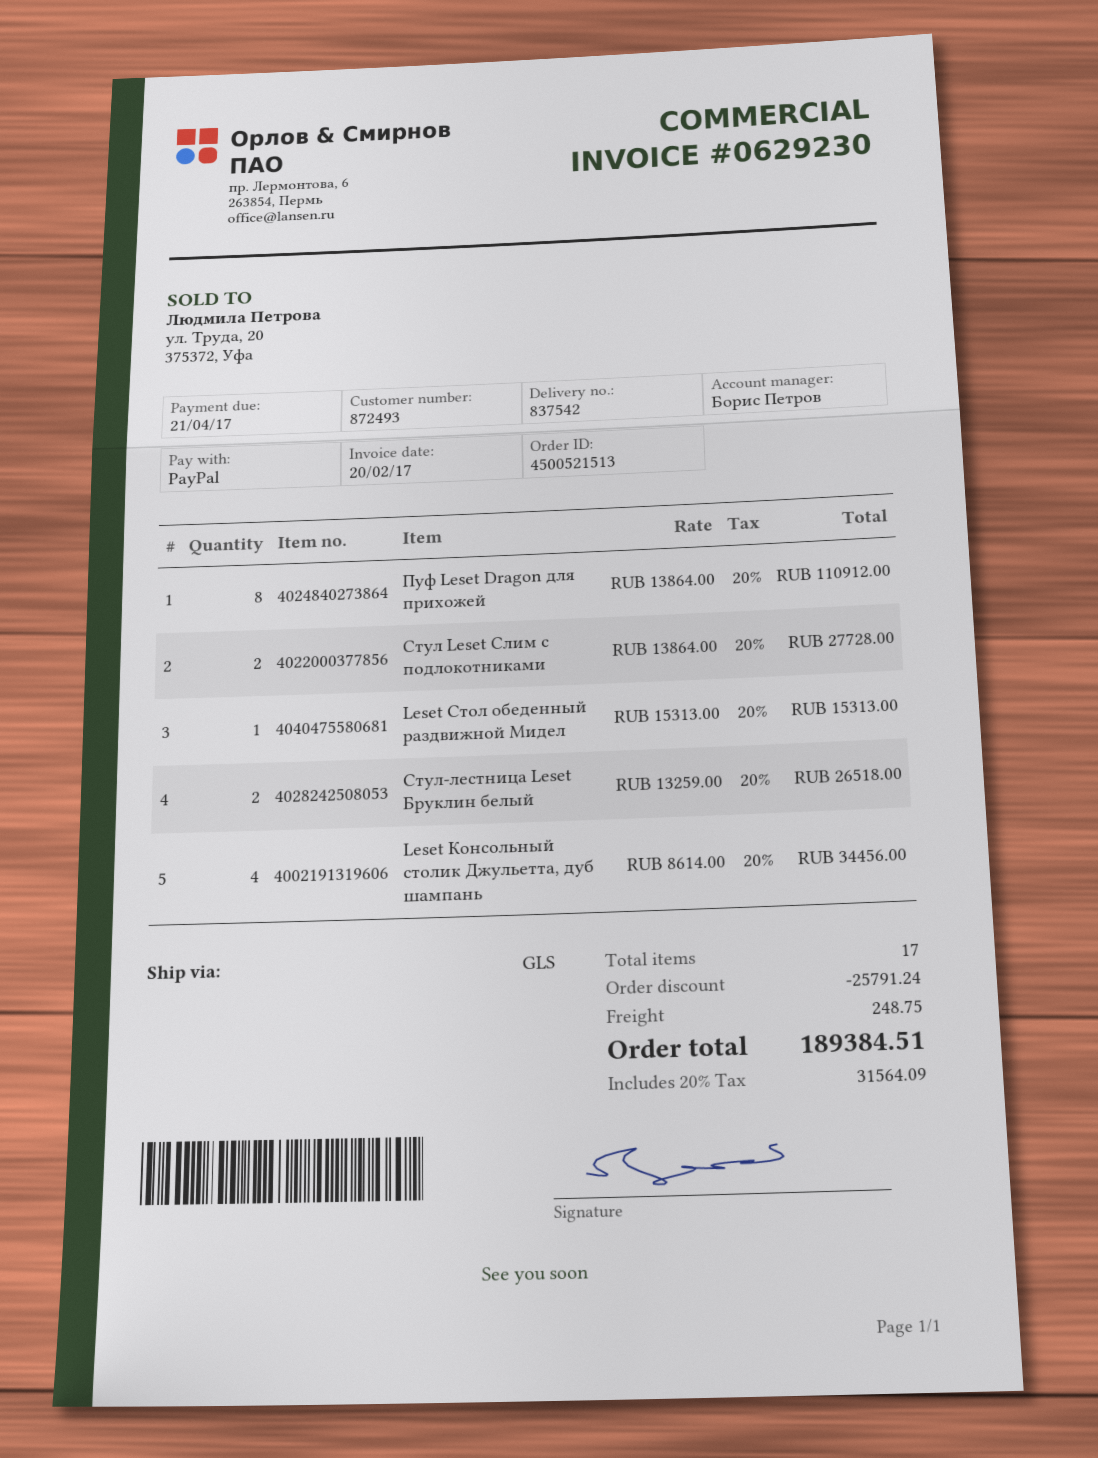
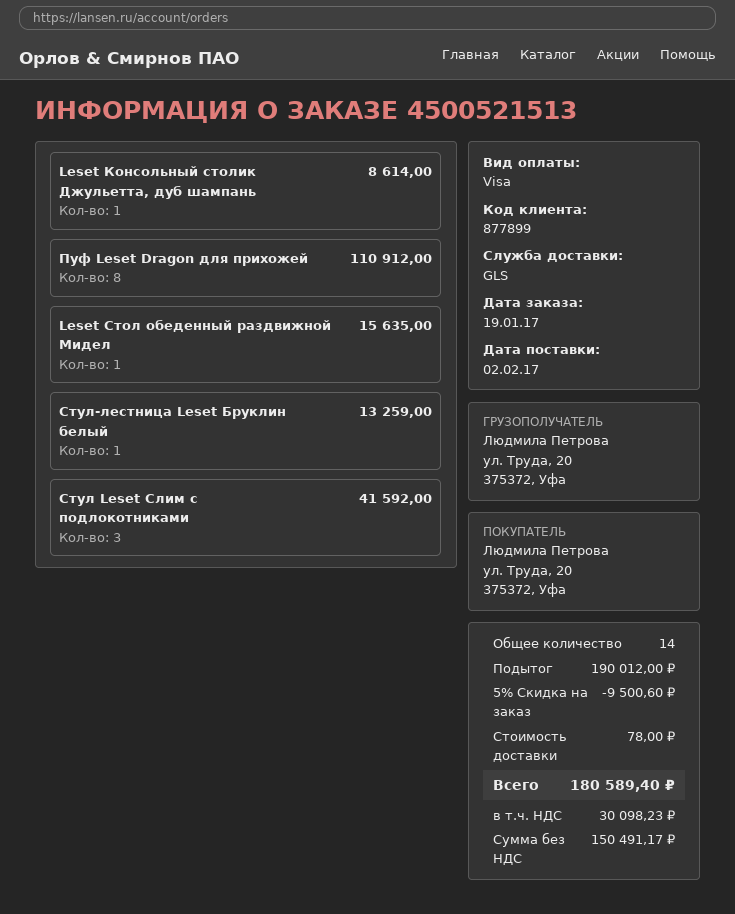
customer number: 872493 -> 877899
payment method: PayPal -> Visa
Стул Leset Слим с подлокотниками: 2 for 27728.00 -> 3 for 41592.00
Leset Стол обеденный раздвижной Мидел: 1 for 15313.00 -> 1 for 15635.00
Стул-лестница Leset Бруклин белый: 2 for 26518.00 -> 1 for 13259.00
Leset Консольный столик Джульетта, дуб шампань: 4 for 34456.00 -> 1 for 8614.00
total quantity: 17 -> 14
discount: 25791.24 -> 9500.60
shipping: 248.75 -> 78.00
tax: 31564.09 -> 30098.23
total: 189384.51 -> 180589.40

